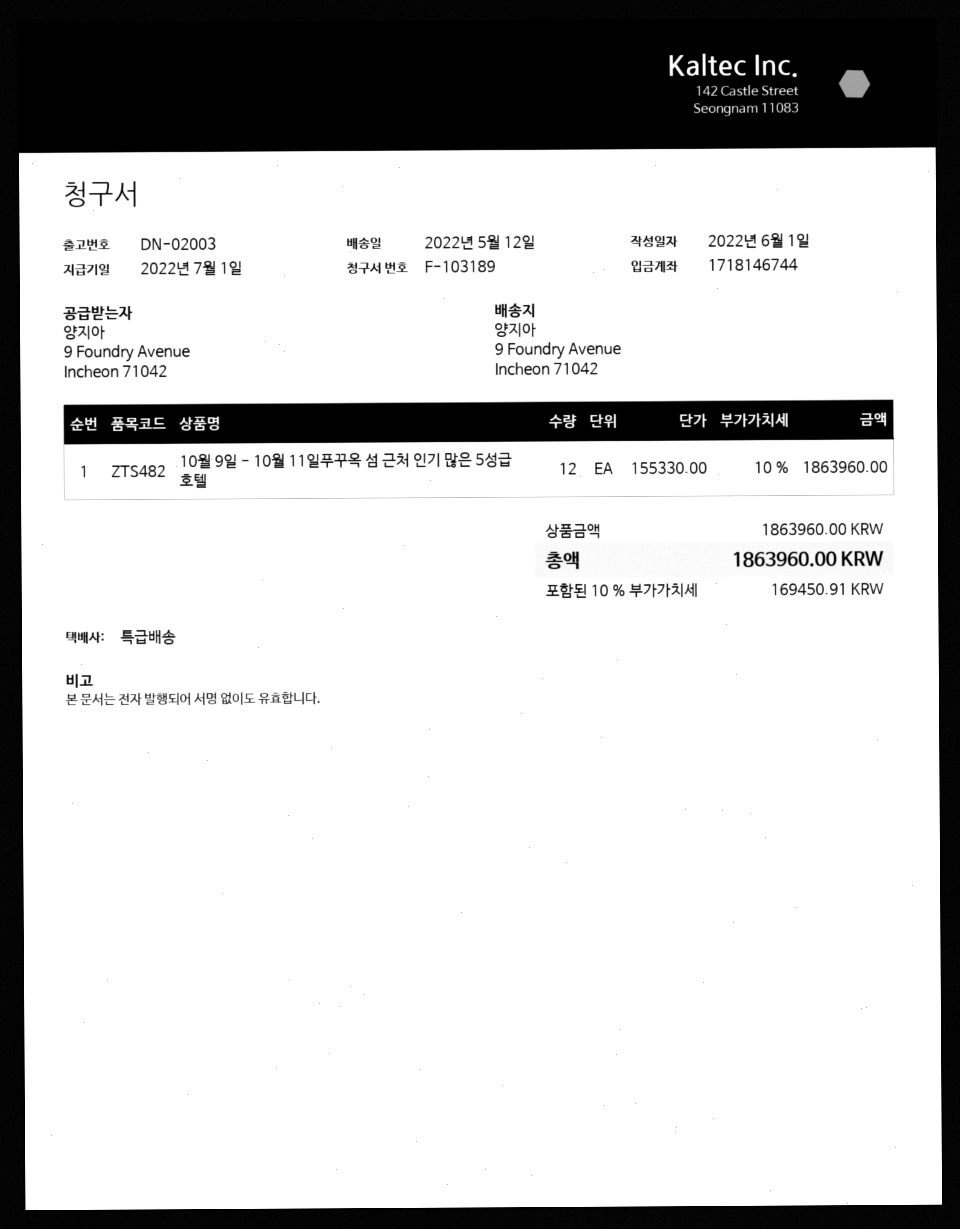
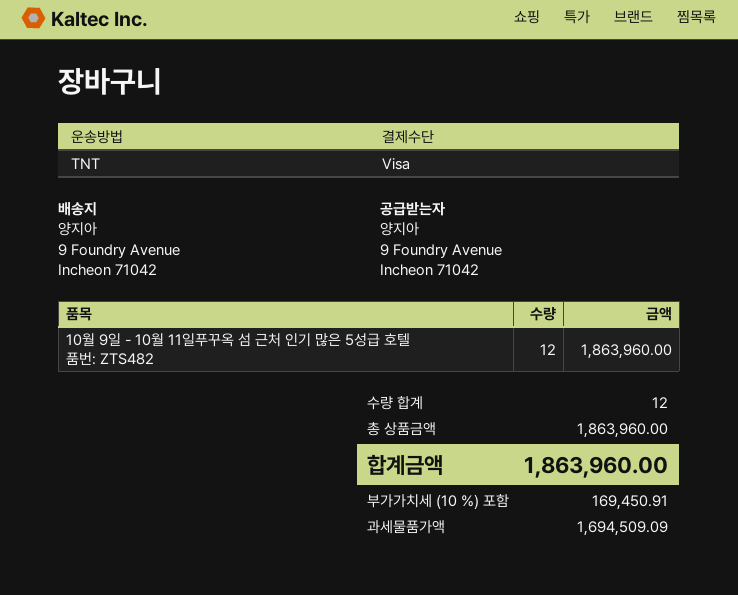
shipping method: express -> TNT

